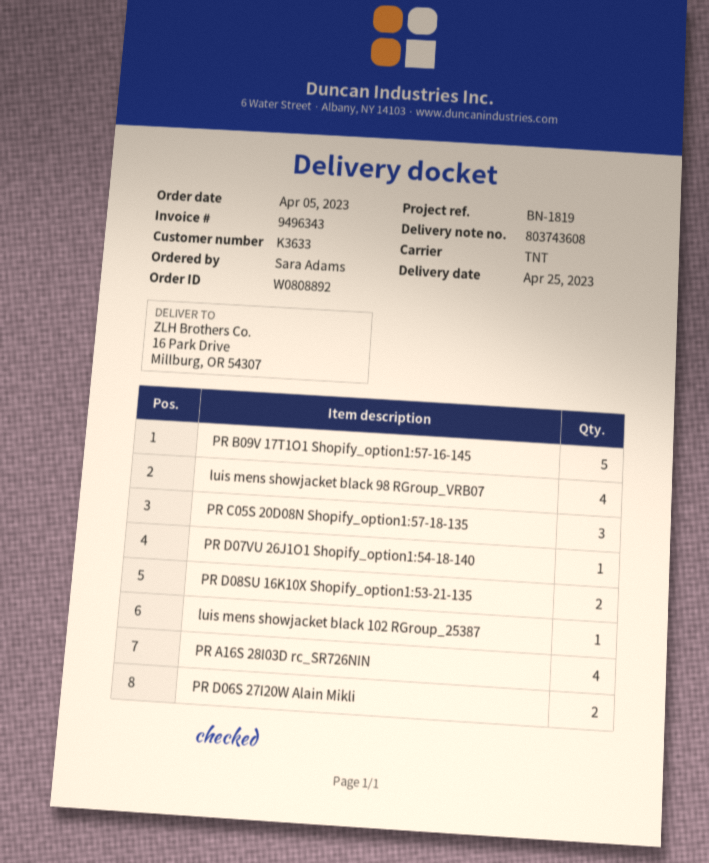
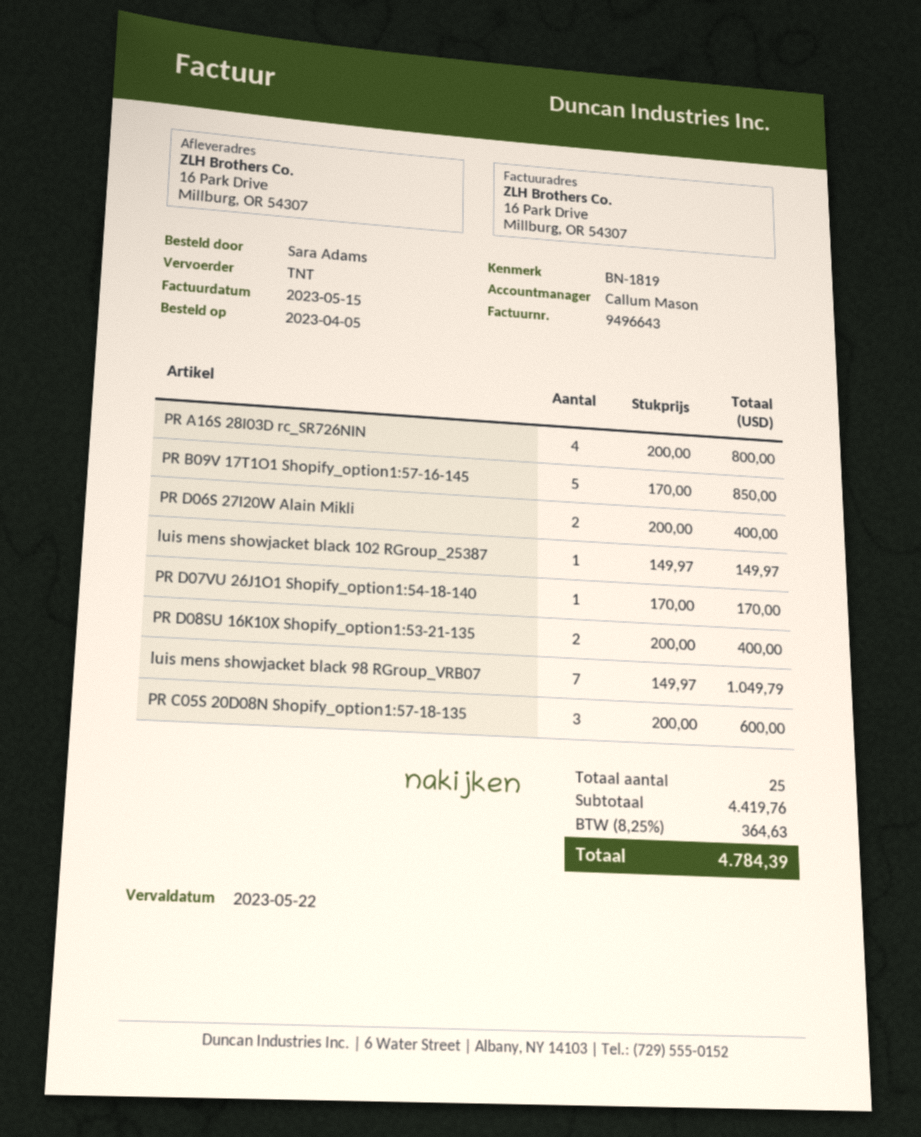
invoice number: 9496343 -> 9496643
luis mens showjacket black 98 RGroup_VRB07: 4 -> 7

